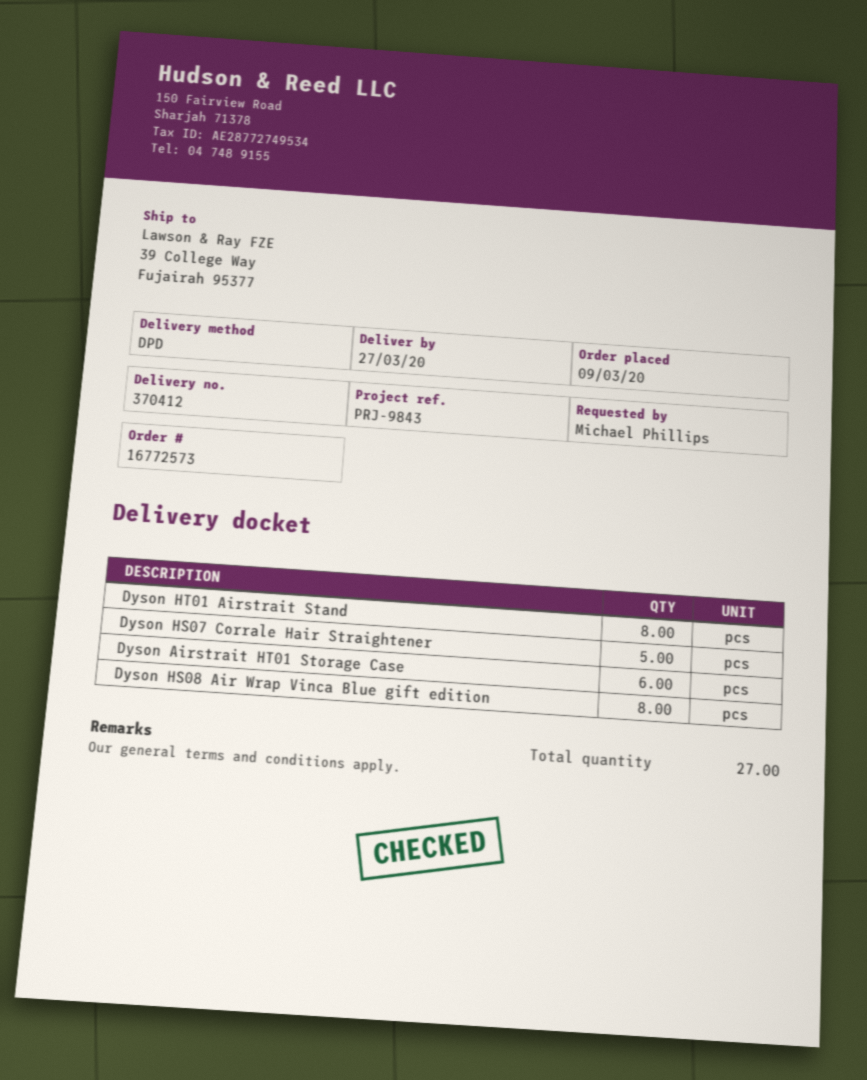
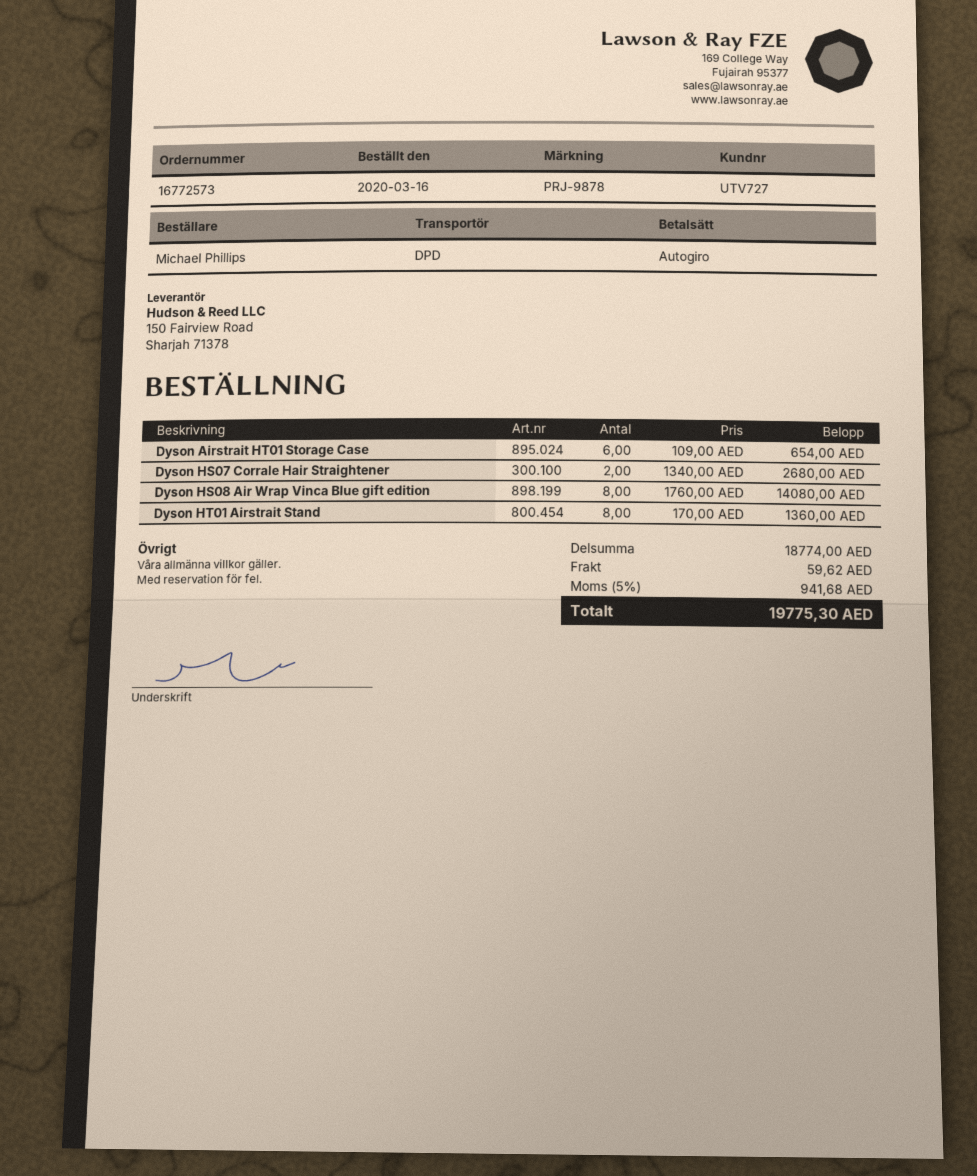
order date: 2020-03-09 -> 2020-03-16
reference: PRJ-9843 -> PRJ-9878
Dyson HS07 Corrale Hair Straightener: 5 -> 2

